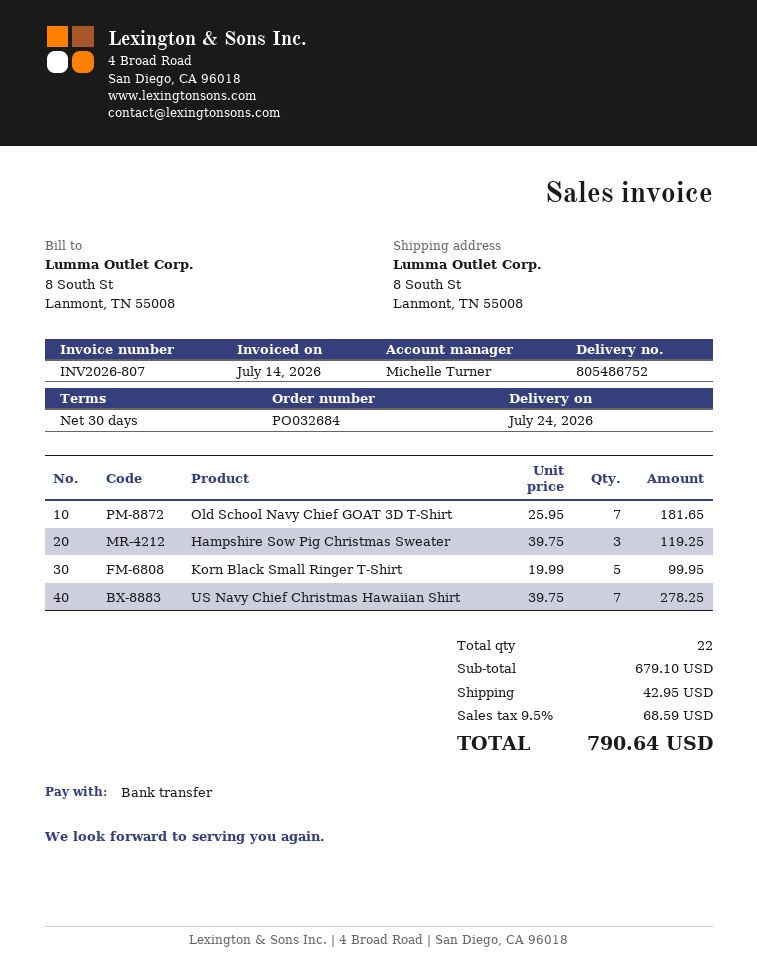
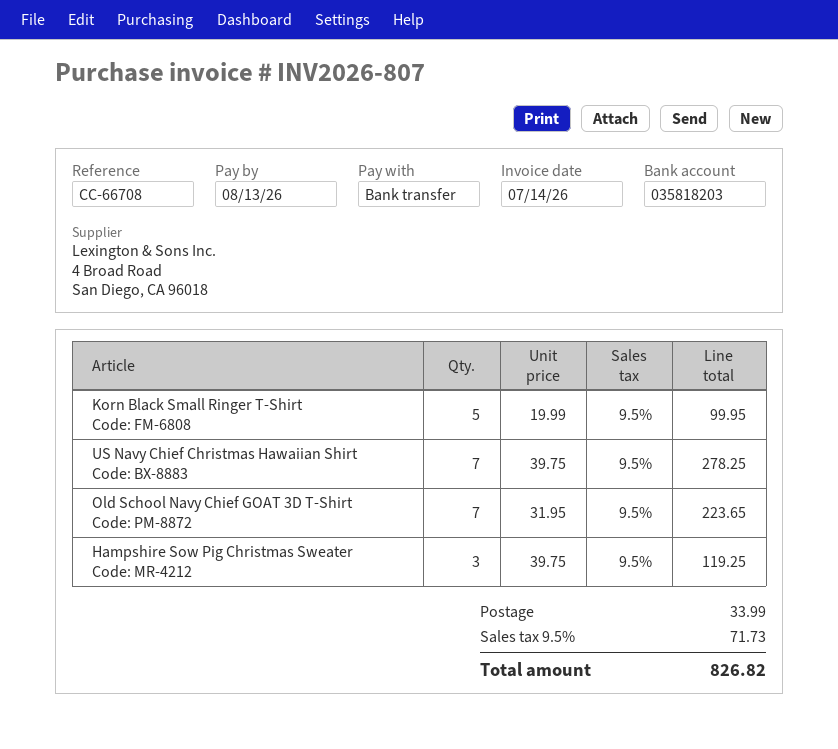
Old School Navy Chief GOAT 3D T-Shirt: 7 x 25.95 = 181.65 -> 7 x 31.95 = 223.65
shipping: 42.95 -> 33.99
tax: 9.5% = 68.59 -> 9.5% = 71.73
total: 790.64 -> 826.82

